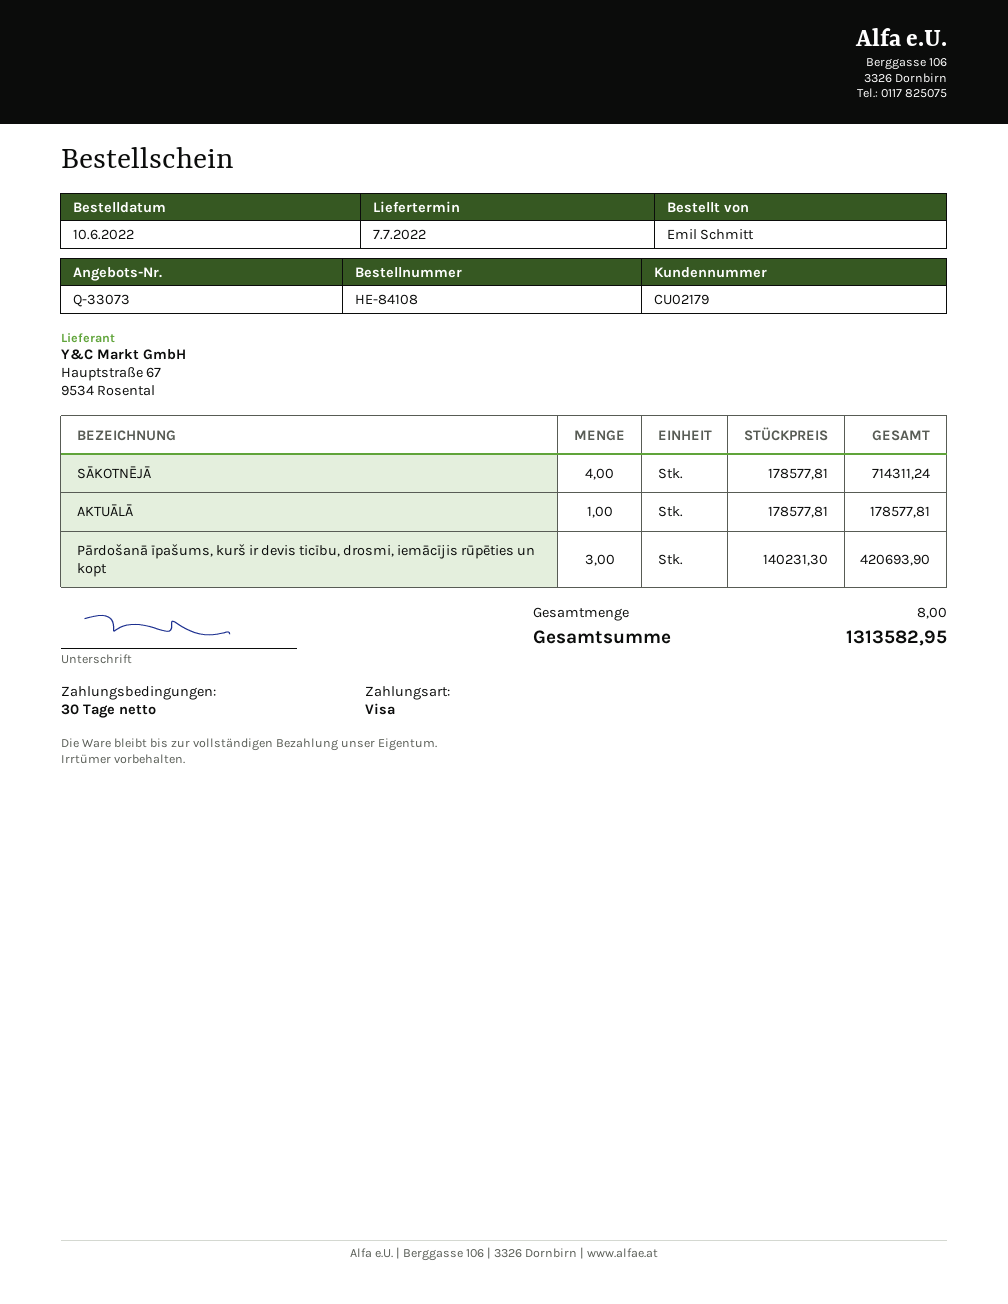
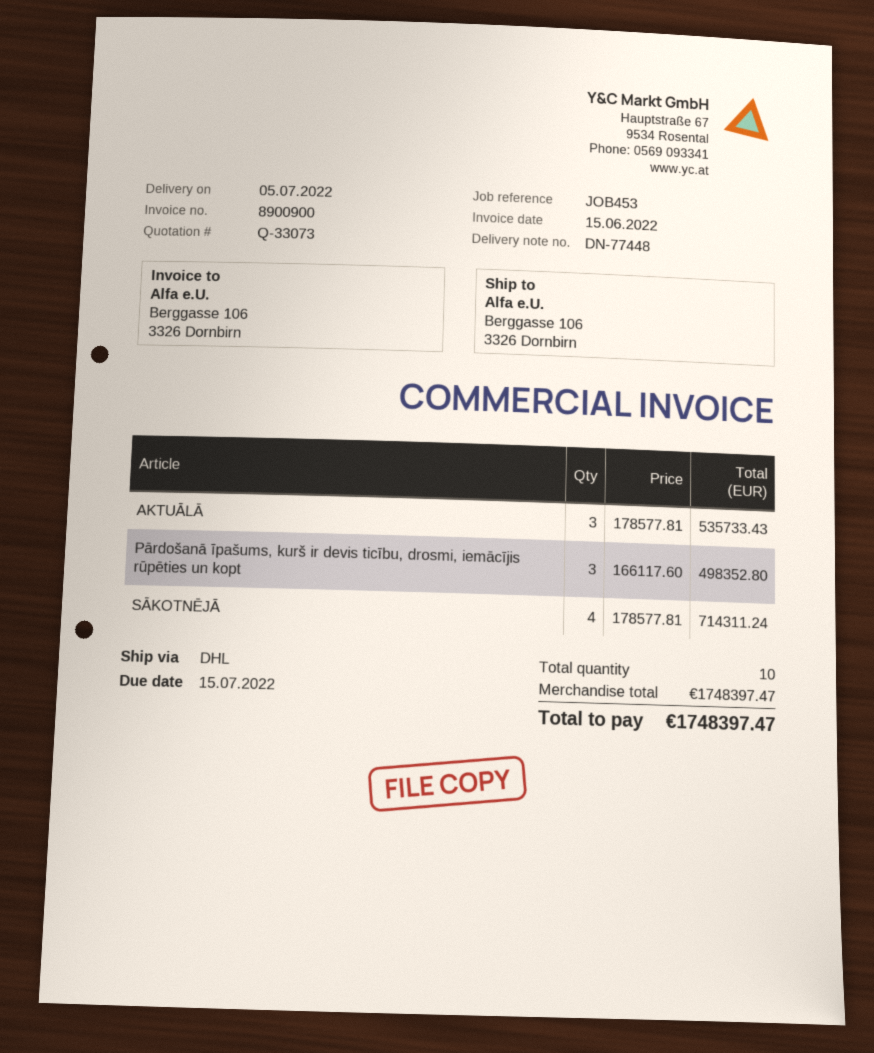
delivery date: 2022-07-07 -> 2022-07-05
AKTUĀLĀ: 1 x 178577.81 = 178577.81 -> 3 x 178577.81 = 535733.43
Pārdošanā īpašums, kurš ir devis ticību, drosmi, iemācījis rūpēties un kopt: 3 x 140231.30 = 420693.90 -> 3 x 166117.60 = 498352.80
total quantity: 8 -> 10
total: 1313582.95 -> 1748397.47

